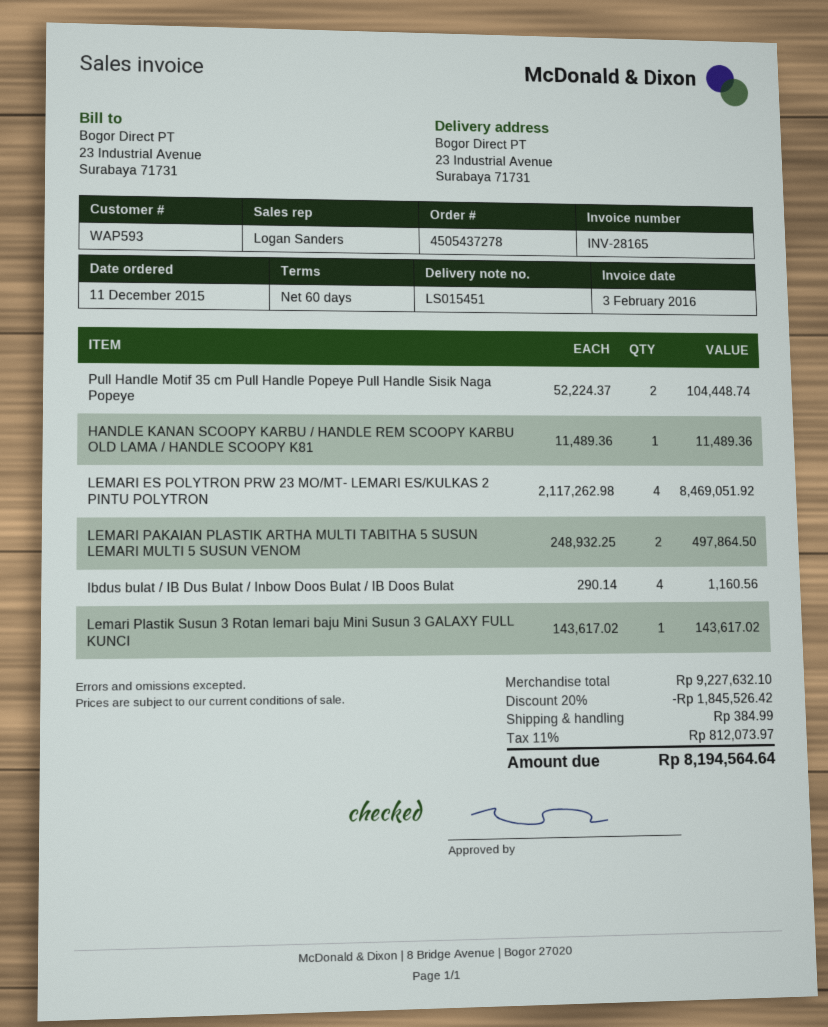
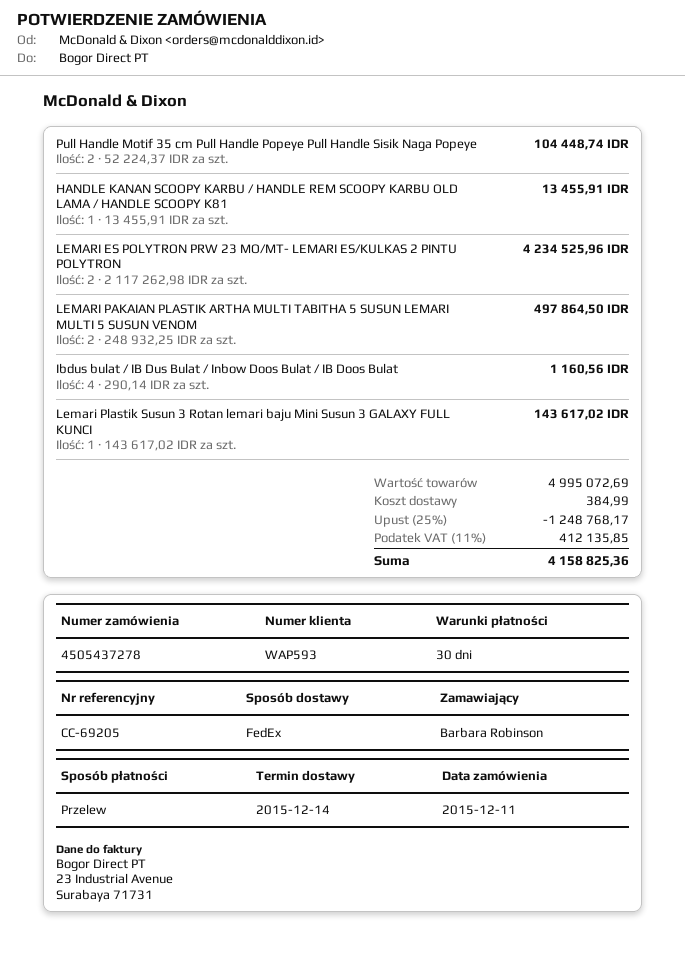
payment terms: 60 days -> 30 days
HANDLE KANAN SCOOPY KARBU / HANDLE REM SCOOPY KARBU OLD LAMA / HANDLE SCOOPY K81: 1 x 11489.36 = 11489.36 -> 1 x 13455.91 = 13455.91
LEMARI ES POLYTRON PRW 23 MO/MT- LEMARI ES/KULKAS 2 PINTU POLYTRON: 4 x 2117262.98 = 8469051.92 -> 2 x 2117262.98 = 4234525.96
subtotal: 9227632.10 -> 4995072.69
discount: 20% = 1845526.42 -> 25% = 1248768.17
tax: 11% = 812073.97 -> 11% = 412135.85
total: 8194564.64 -> 4158825.36

